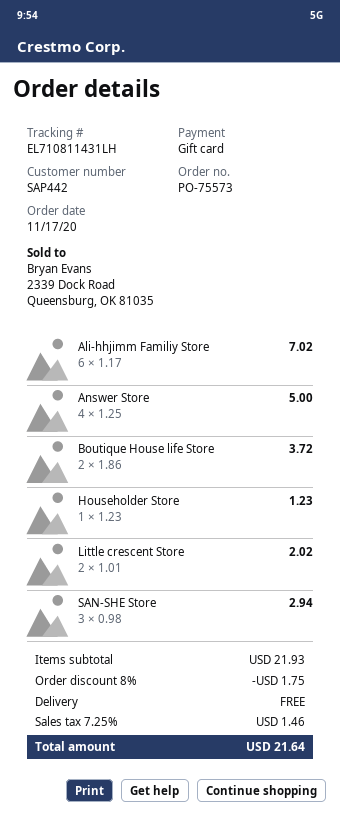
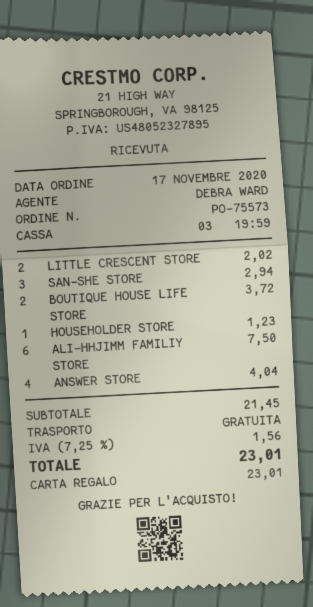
Ali-hhjimm Familiy Store: 6 for 7.02 -> 6 for 7.50
Answer Store: 4 for 5.00 -> 4 for 4.04
subtotal: 21.93 -> 21.45
discount: 8% = 1.75 -> none
tax: 7.25% = 1.46 -> 7.25% = 1.56
total: 21.64 -> 23.01

